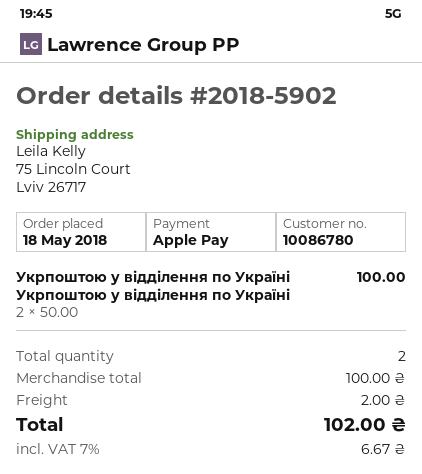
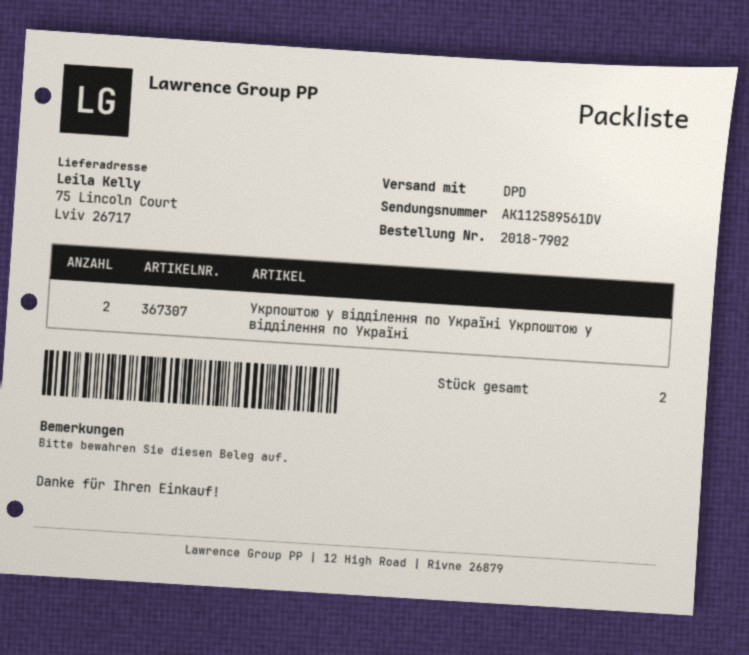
order number: 2018-5902 -> 2018-7902

